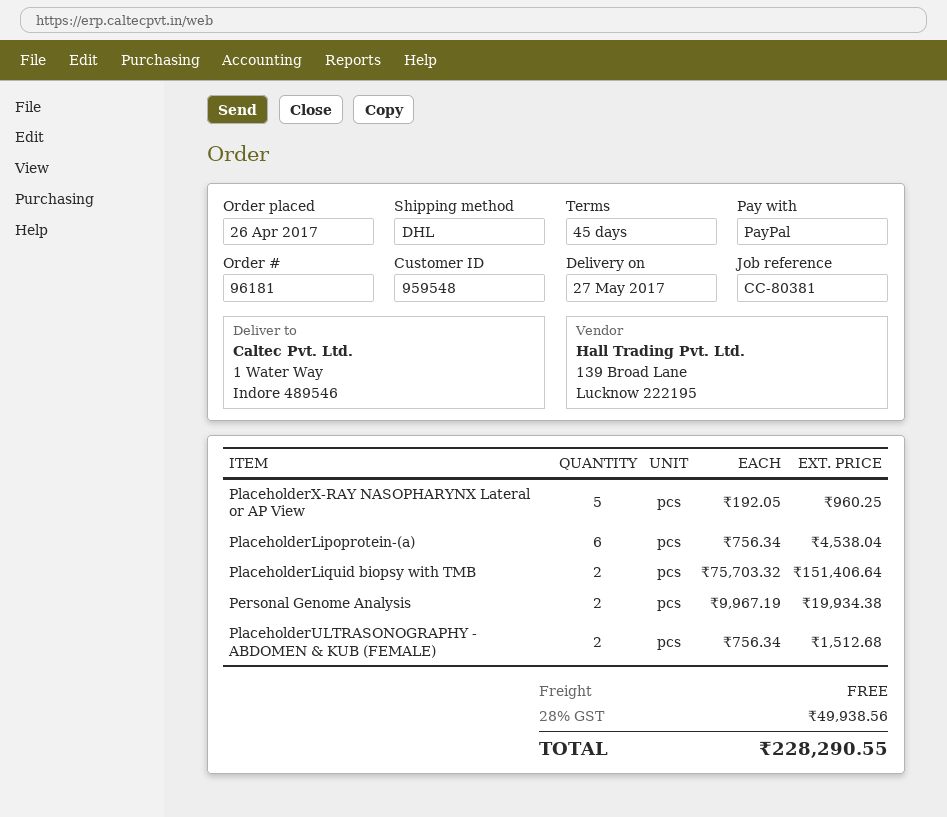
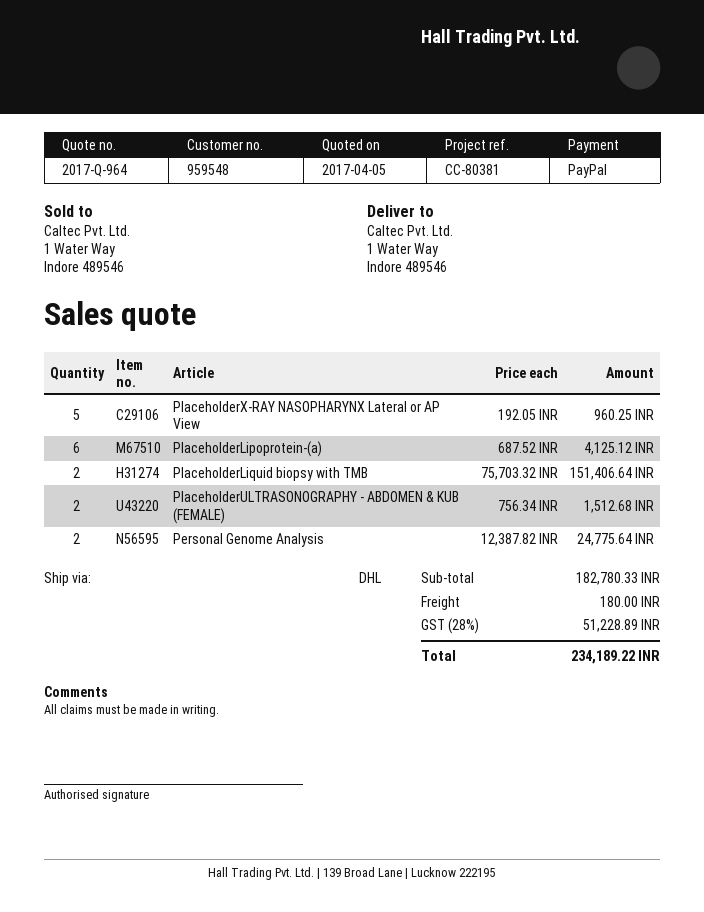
PlaceholderLipoprotein-(a): 6 x 756.34 = 4538.04 -> 6 x 687.52 = 4125.12
Personal Genome Analysis: 2 x 9967.19 = 19934.38 -> 2 x 12387.82 = 24775.64
shipping: 0.00 -> 180.00
tax: 28% = 49938.56 -> 28% = 51228.89
total: 228290.55 -> 234189.22

